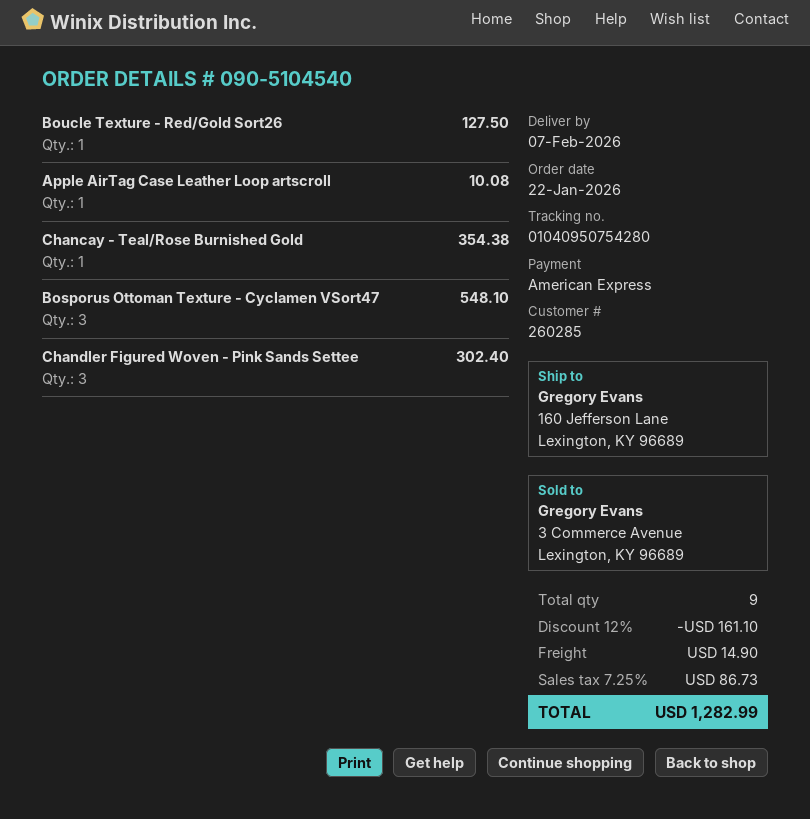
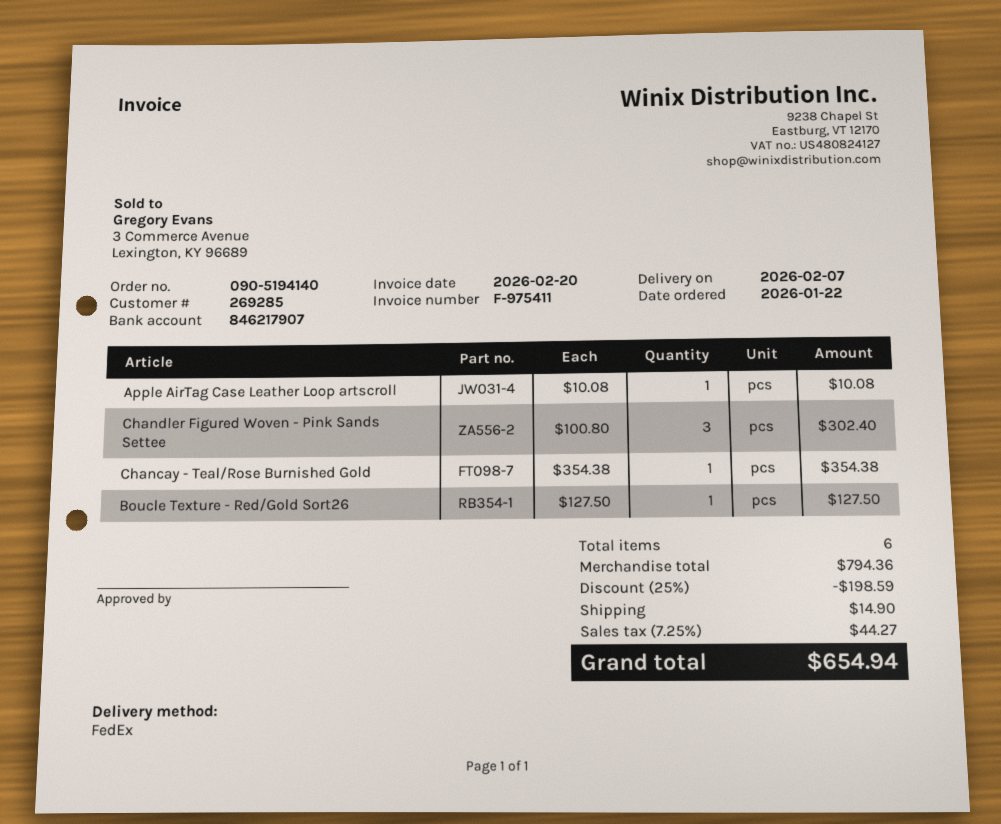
order number: 090-5104540 -> 090-5194140
customer number: 260285 -> 269285
Bosporus Ottoman Texture - Cyclamen VSort47: 3 for 548.10 -> none
total quantity: 9 -> 6
discount: 12% = 161.10 -> 25% = 198.59
tax: 7.25% = 86.73 -> 7.25% = 44.27
total: 1282.99 -> 654.94

